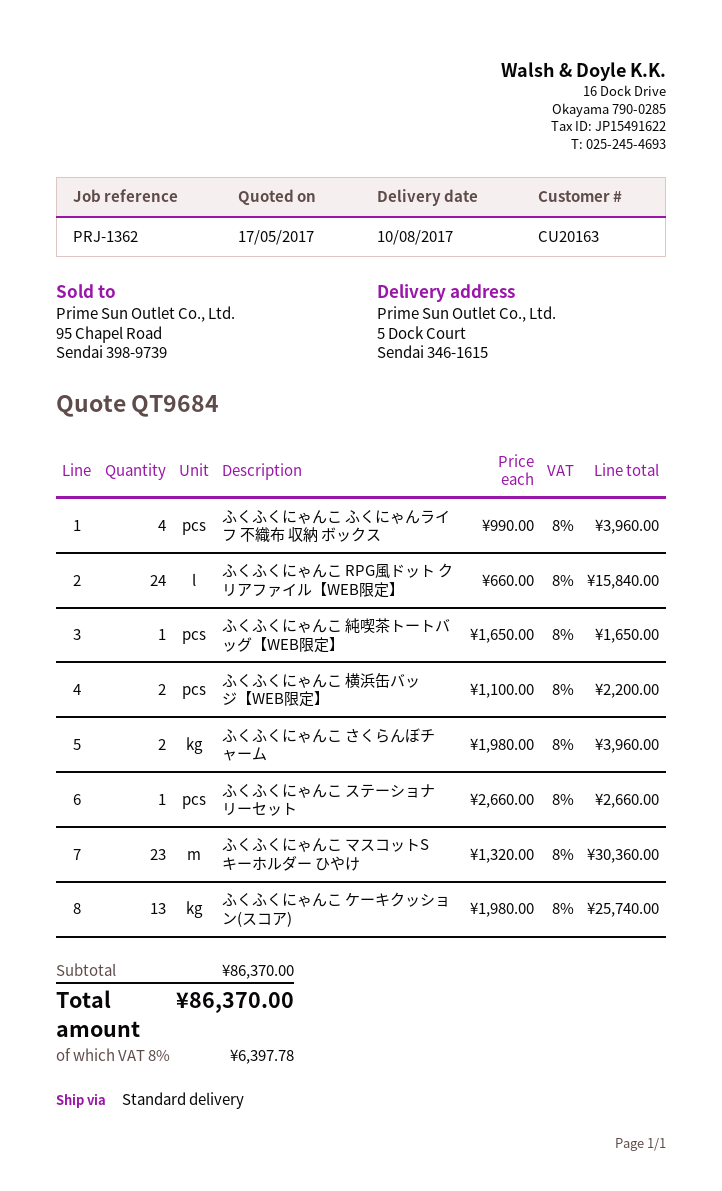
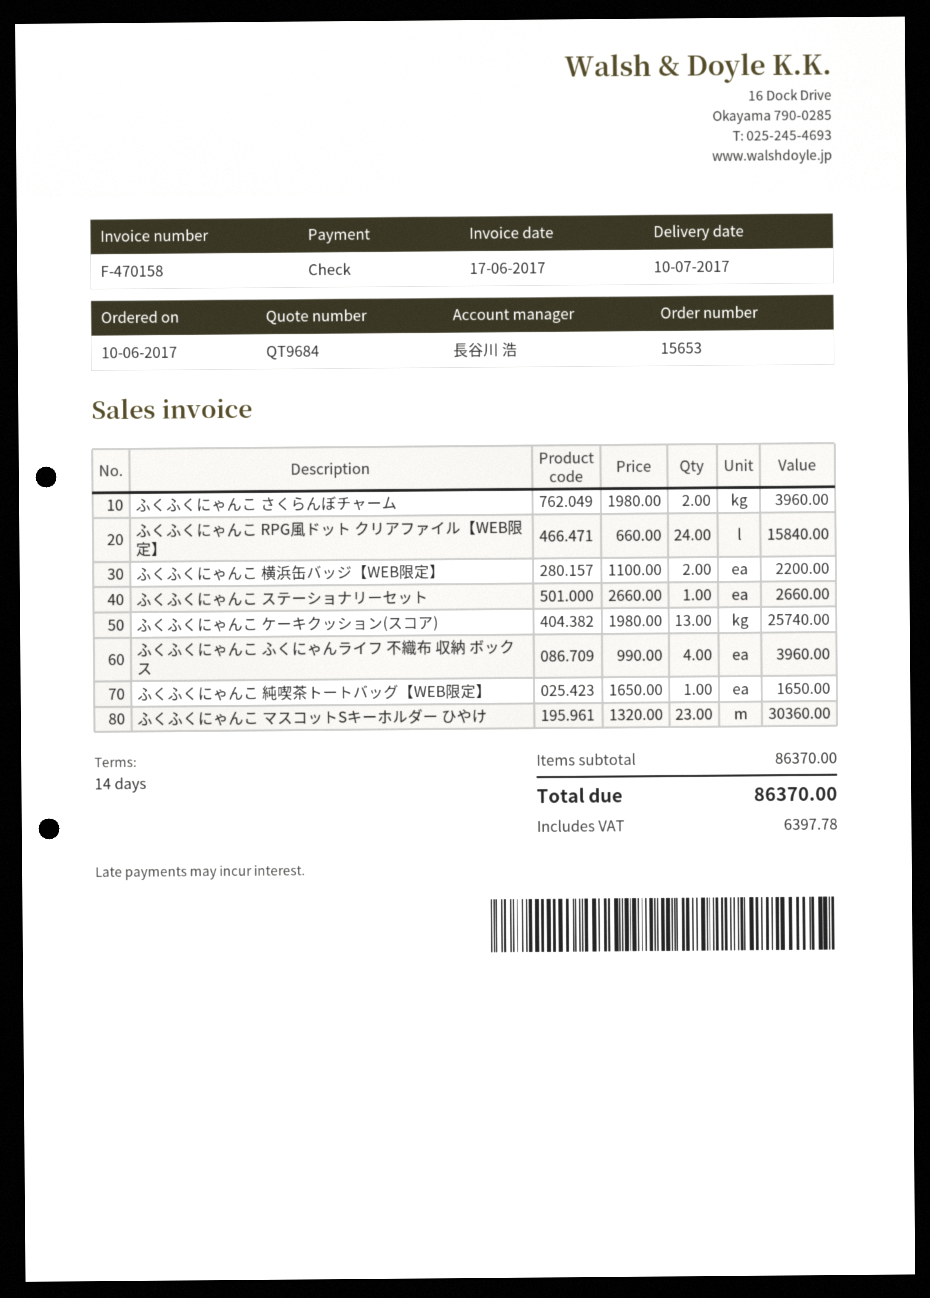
delivery date: 2017-08-10 -> 2017-07-10

